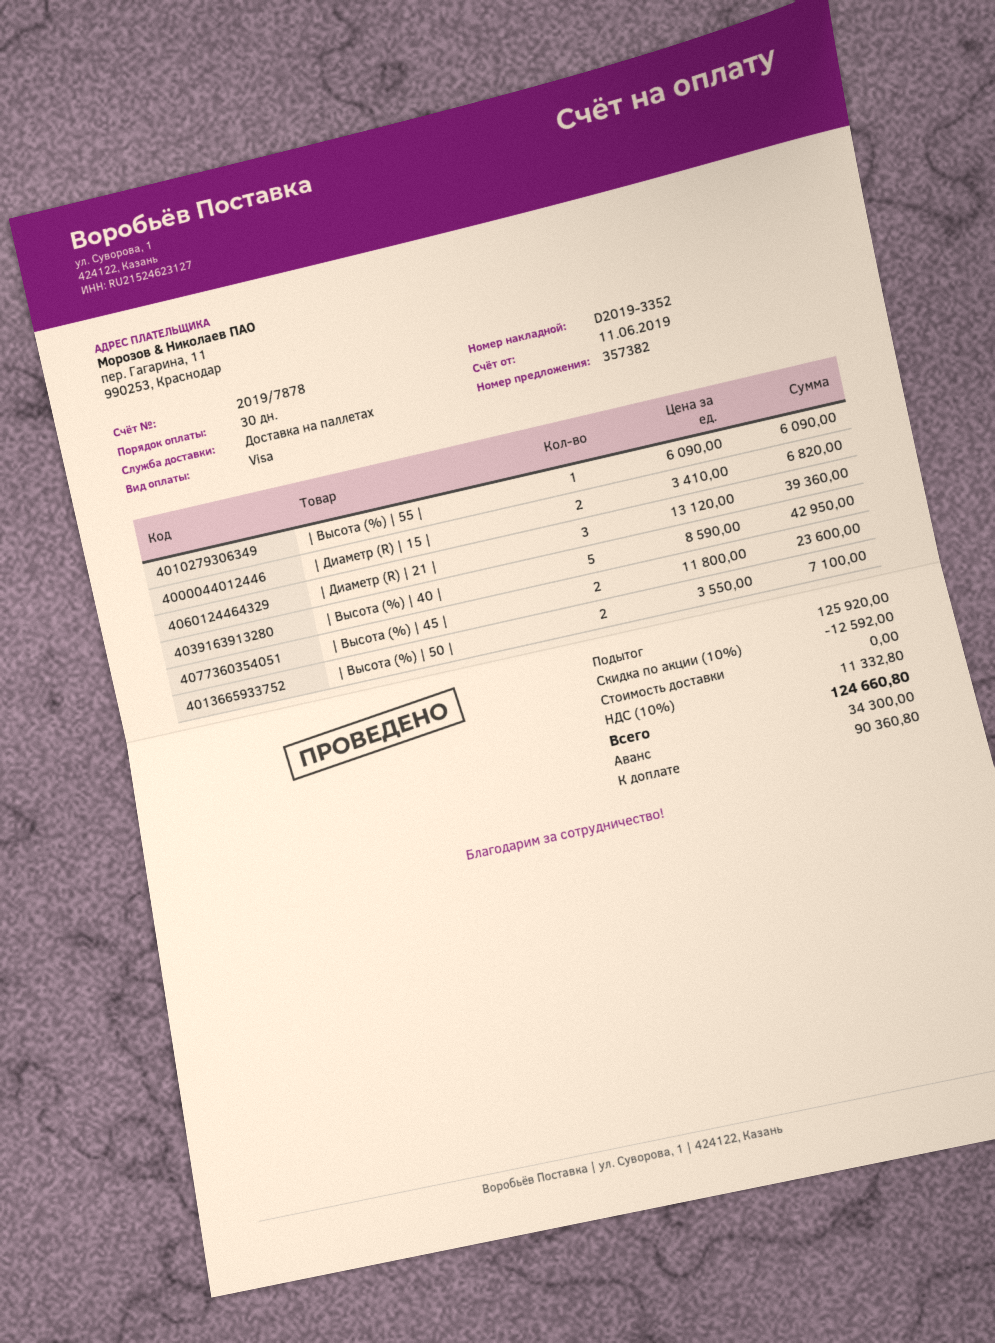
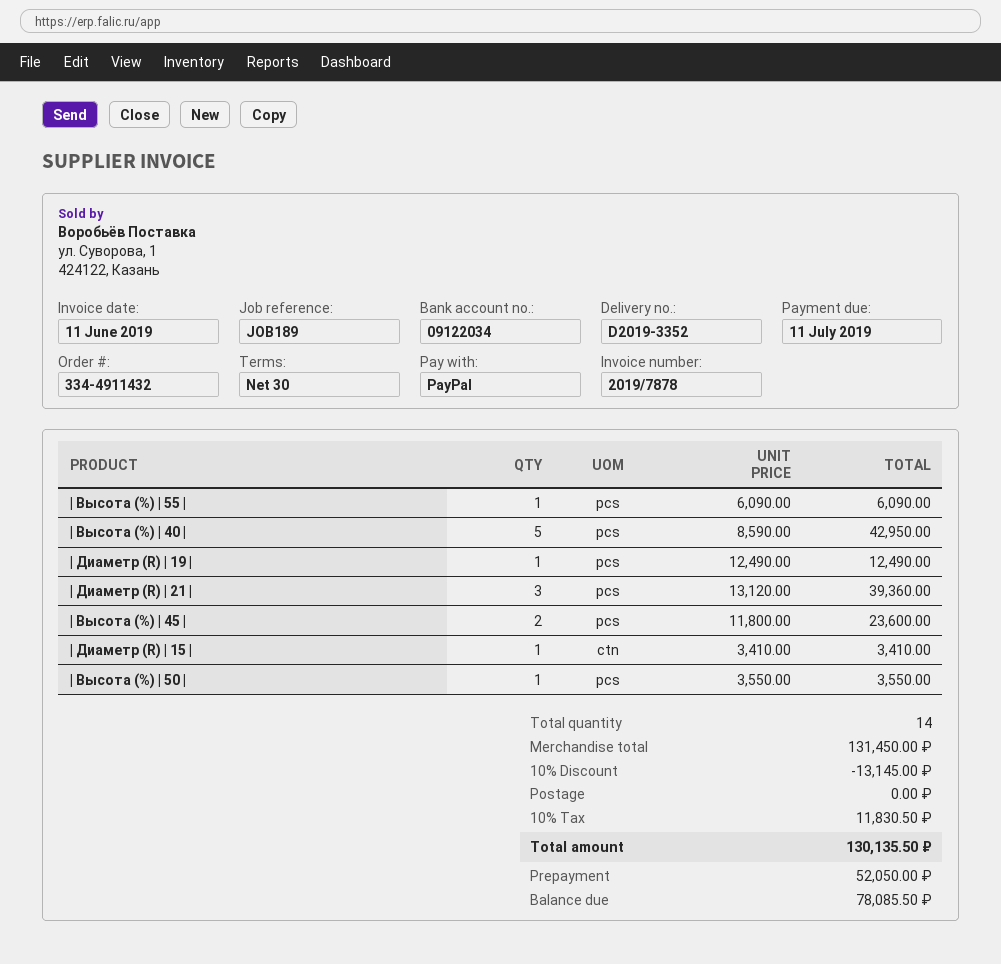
payment method: Visa -> PayPal
| Диаметр (R) | 15 |: 2 x 3410.00 = 6820.00 -> 1 x 3410.00 = 3410.00
| Высота (%) | 50 |: 2 x 3550.00 = 7100.00 -> 1 x 3550.00 = 3550.00
| Диаметр (R) | 19 |: none -> 1 x 12490.00 = 12490.00
subtotal: 125920.00 -> 131450.00
discount: 10% = 12592.00 -> 10% = 13145.00
tax: 10% = 11332.80 -> 10% = 11830.50
total: 124660.80 -> 130135.50
deposit: 34300.00 -> 52050.00
balance: 90360.80 -> 78085.50

